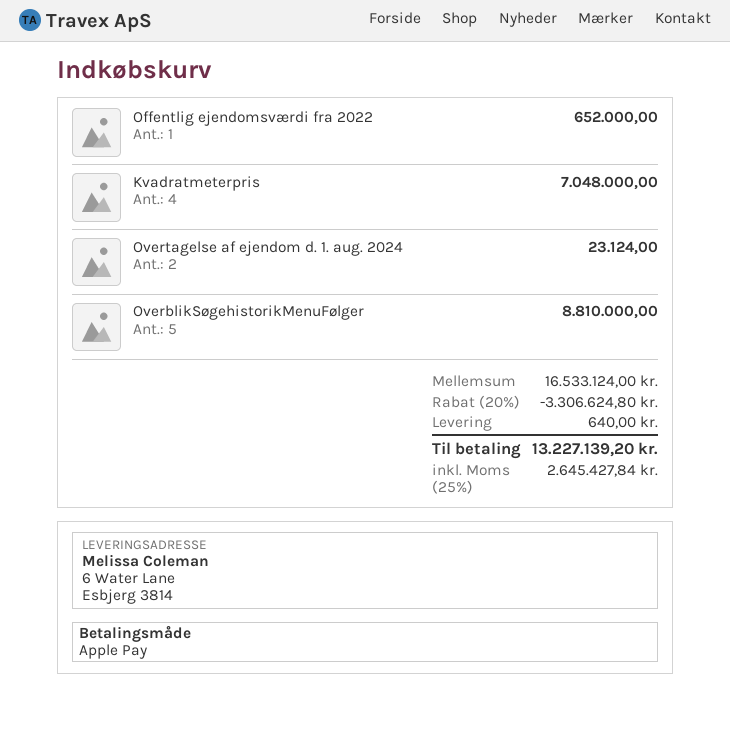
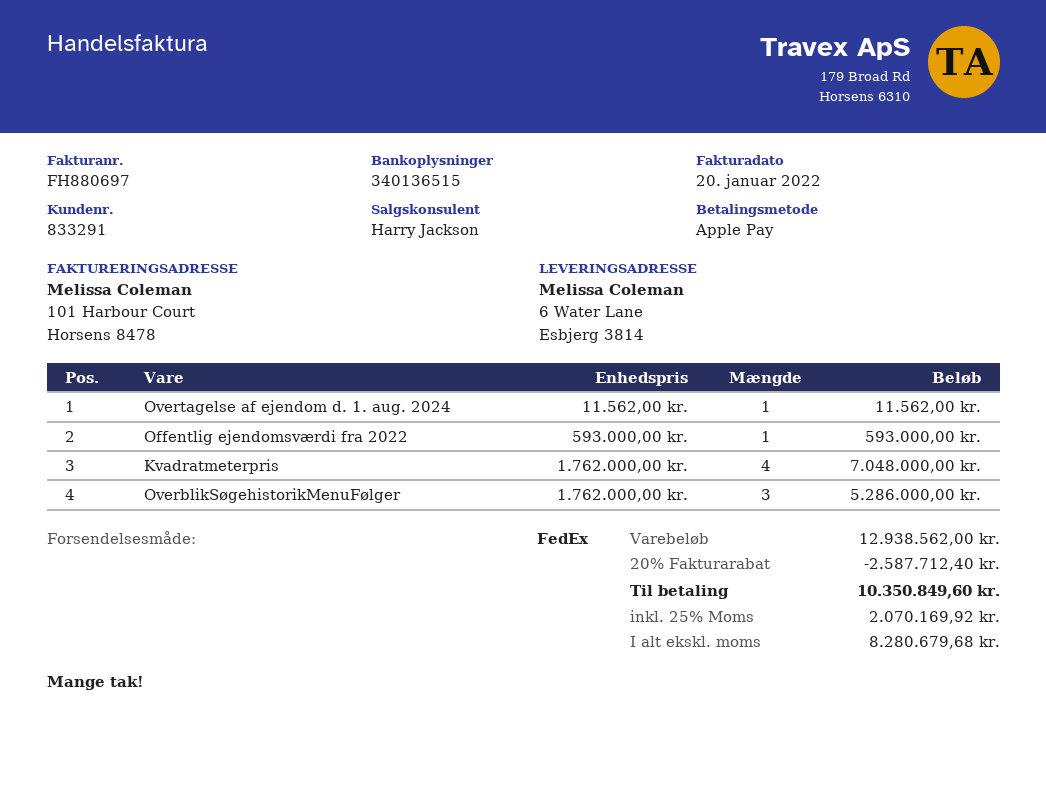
Offentlig ejendomsværdi fra 2022: 1 for 652000.00 -> 1 for 593000.00
Overtagelse af ejendom d. 1. aug. 2024: 2 for 23124.00 -> 1 for 11562.00
OverblikSøgehistorikMenuFølger: 5 for 8810000.00 -> 3 for 5286000.00
subtotal: 16533124.00 -> 12938562.00
discount: 20% = 3306624.80 -> 20% = 2587712.40
shipping: 640.00 -> none
tax: 25% = 2645427.84 -> 25% = 2070169.92
total: 13227139.20 -> 10350849.60

